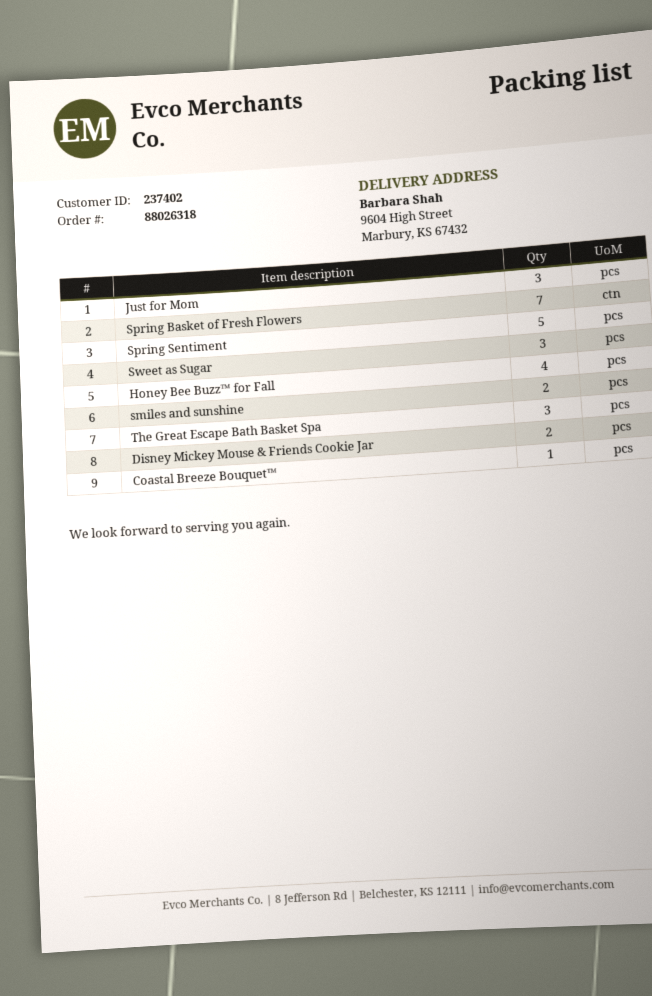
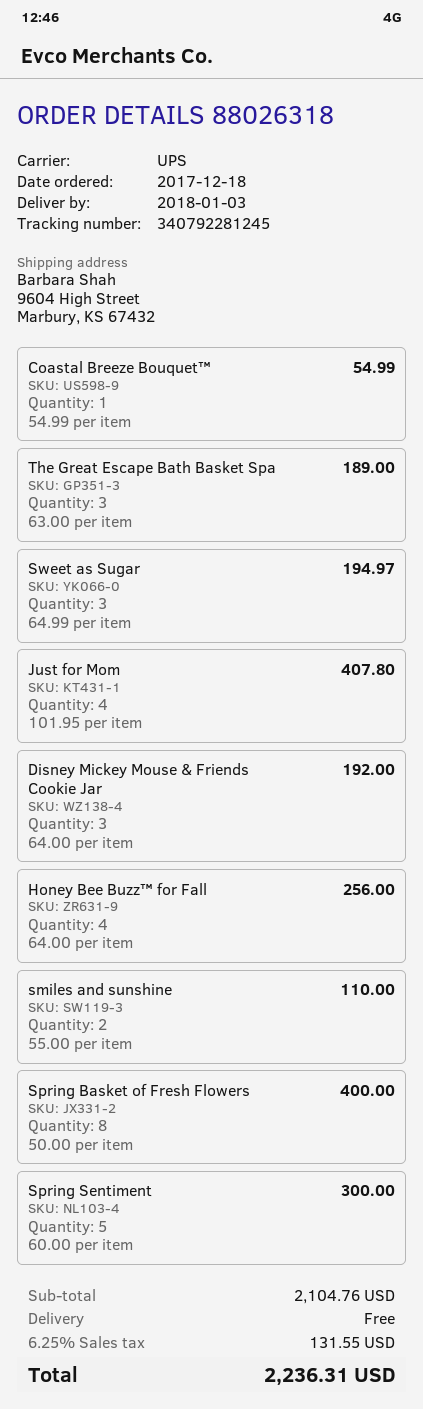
Just for Mom: 3 -> 4
Spring Basket of Fresh Flowers: 7 -> 8
Disney Mickey Mouse & Friends Cookie Jar: 2 -> 3

